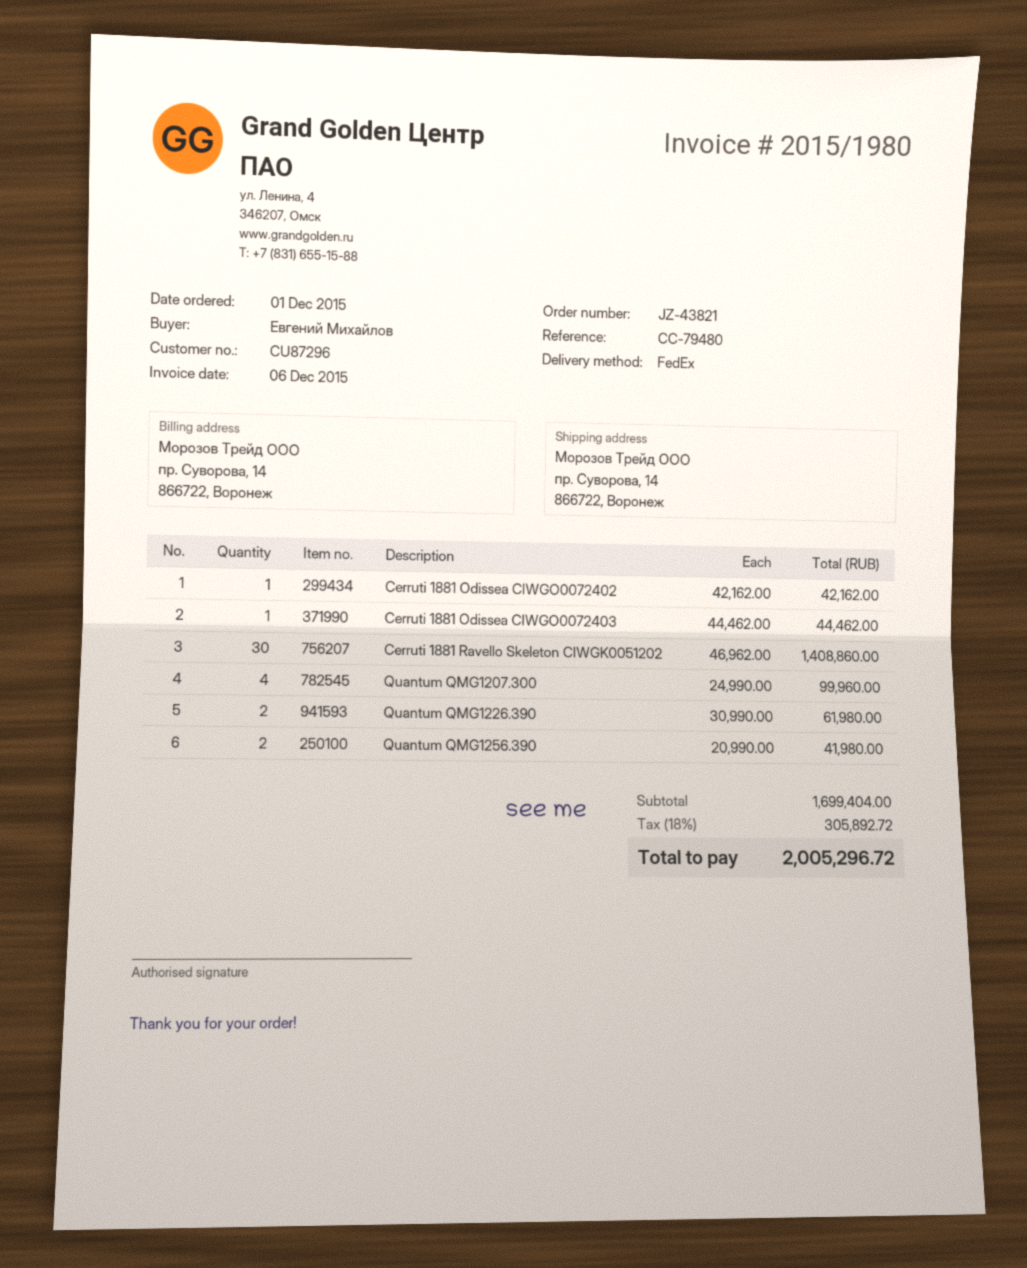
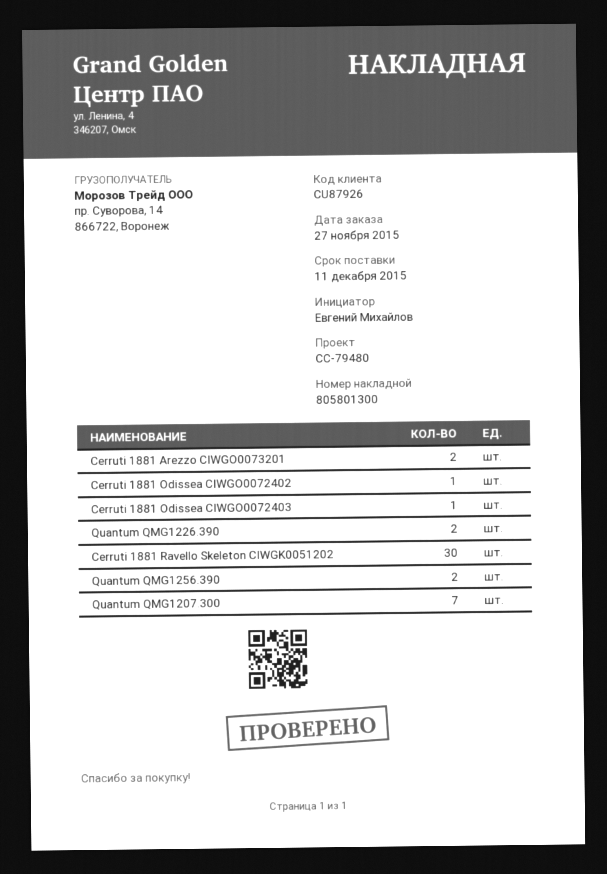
order date: 2015-12-01 -> 2015-11-27
customer number: CU87296 -> CU87926
Quantum QMG1207.300: 4 -> 7
Cerruti 1881 Arezzo CIWGO0073201: none -> 2

